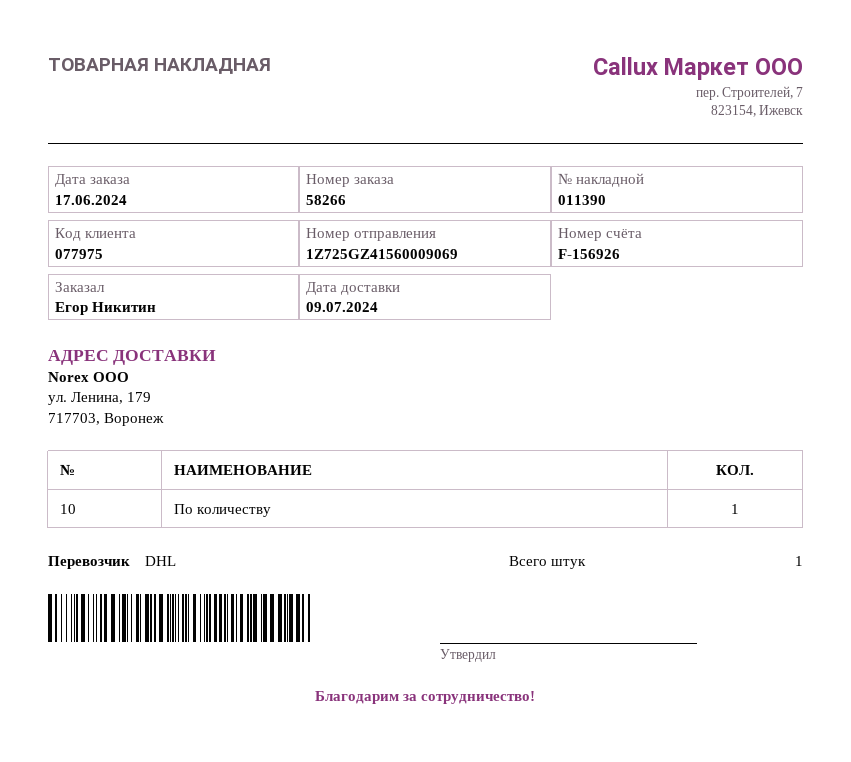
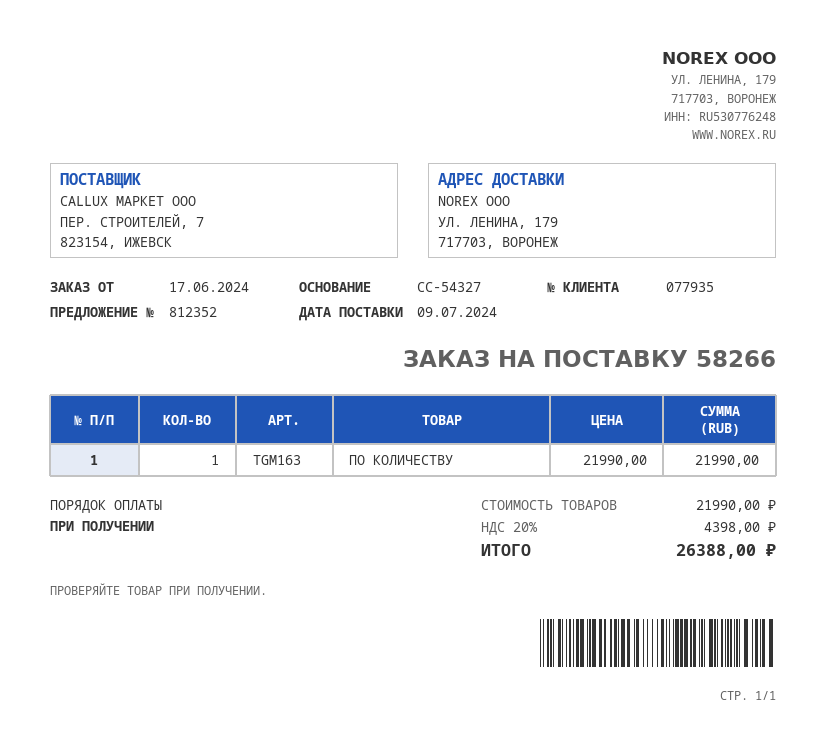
customer number: 077975 -> 077935

